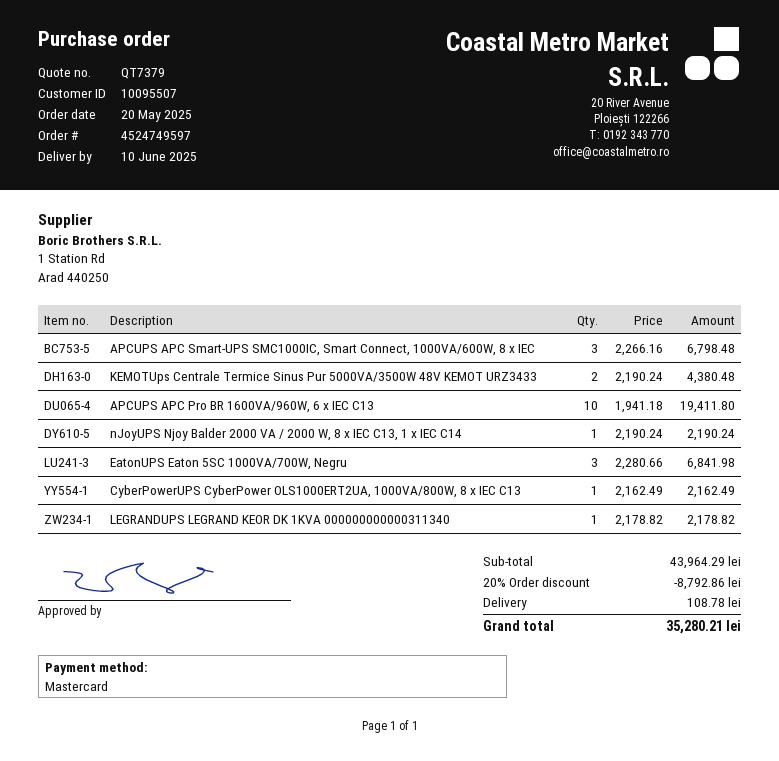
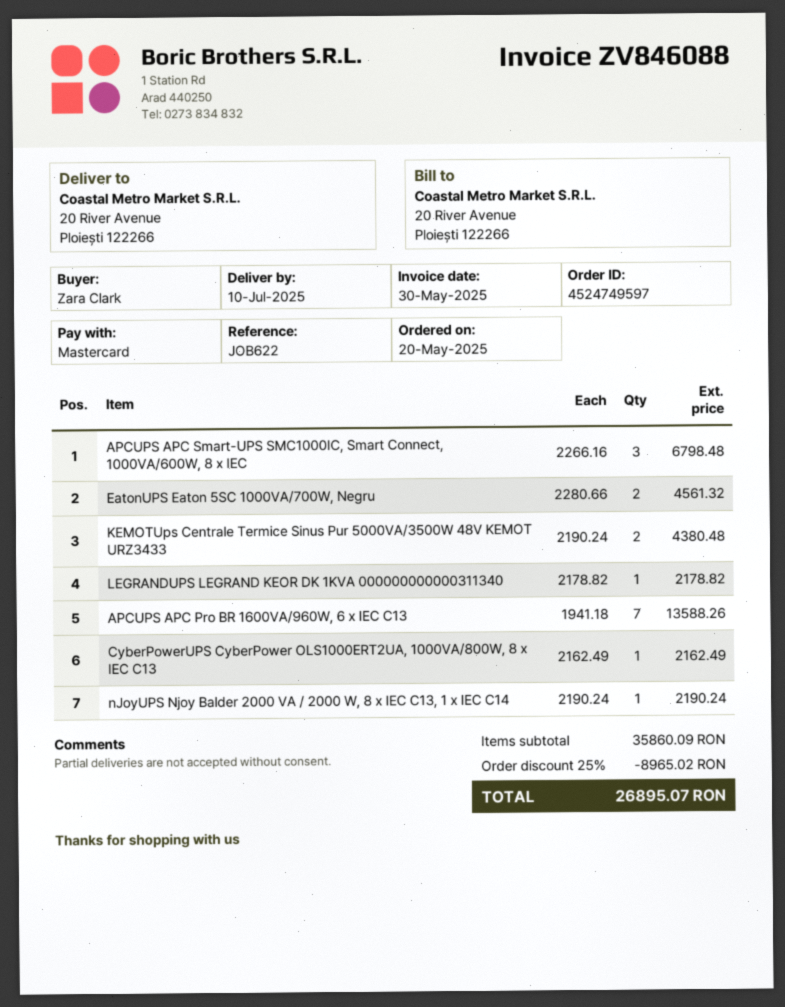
delivery date: 2025-06-10 -> 2025-07-10
APCUPS APC Pro BR 1600VA/960W, 6 x IEC C13: 10 x 1941.18 = 19411.80 -> 7 x 1941.18 = 13588.26
EatonUPS Eaton 5SC 1000VA/700W, Negru: 3 x 2280.66 = 6841.98 -> 2 x 2280.66 = 4561.32
subtotal: 43964.29 -> 35860.09
discount: 20% = 8792.86 -> 25% = 8965.02
shipping: 108.78 -> none
total: 35280.21 -> 26895.07

